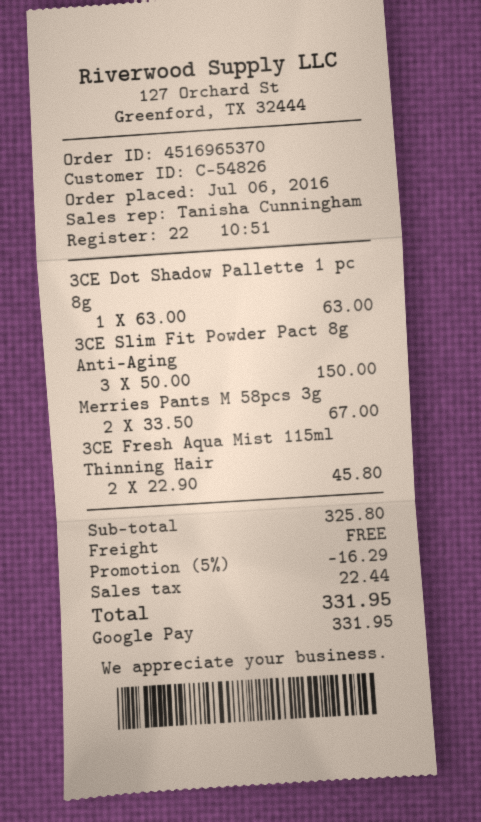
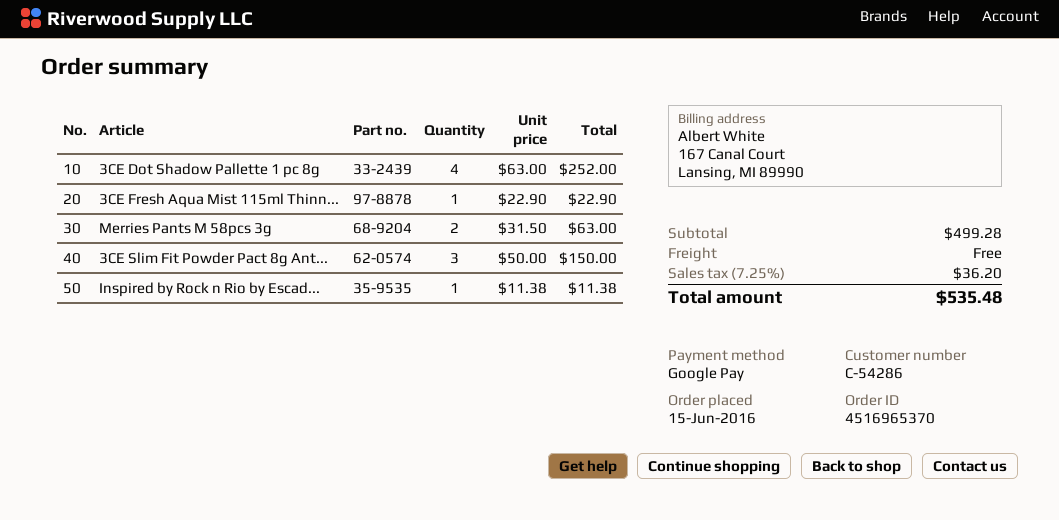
order date: 2016-07-06 -> 2016-06-15
customer number: C-54826 -> C-54286
3CE Dot Shadow Pallette 1 pc 8g: 1 x 63.00 = 63.00 -> 4 x 63.00 = 252.00
Merries Pants M 58pcs 3g: 2 x 33.50 = 67.00 -> 2 x 31.50 = 63.00
3CE Fresh Aqua Mist 115ml Thinning Hair: 2 x 22.90 = 45.80 -> 1 x 22.90 = 22.90
Inspired by Rock n Rio by Escad...: none -> 1 x 11.38 = 11.38
subtotal: 325.80 -> 499.28
discount: 5% = 16.29 -> none
tax: 22.44 -> 36.20
total: 331.95 -> 535.48

